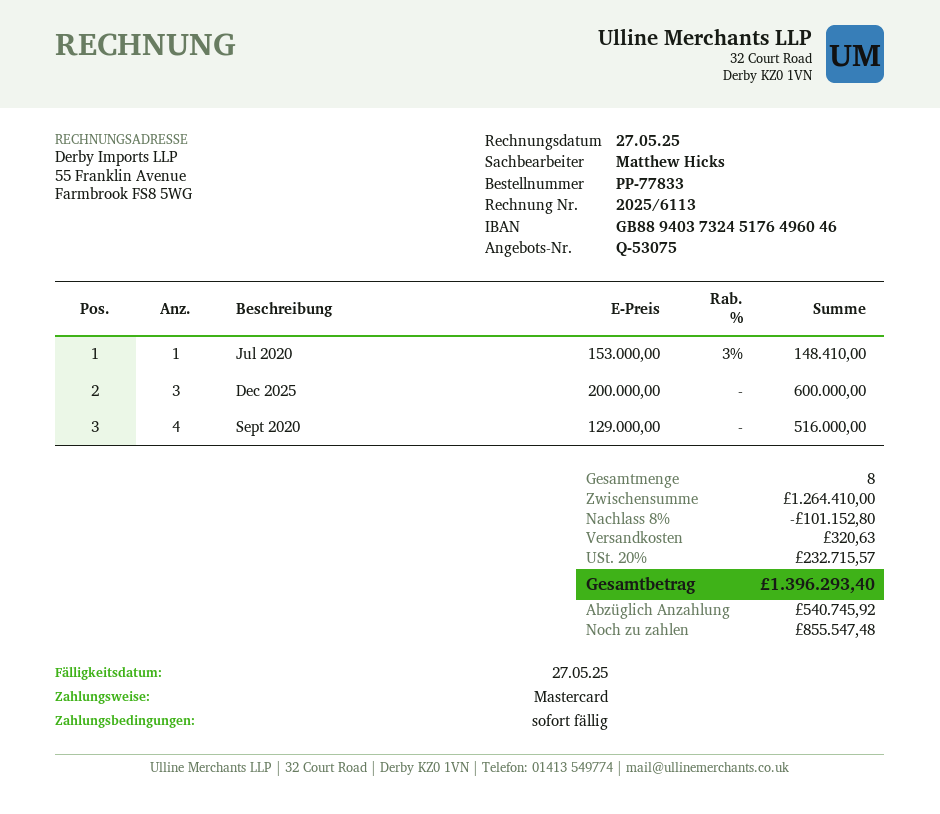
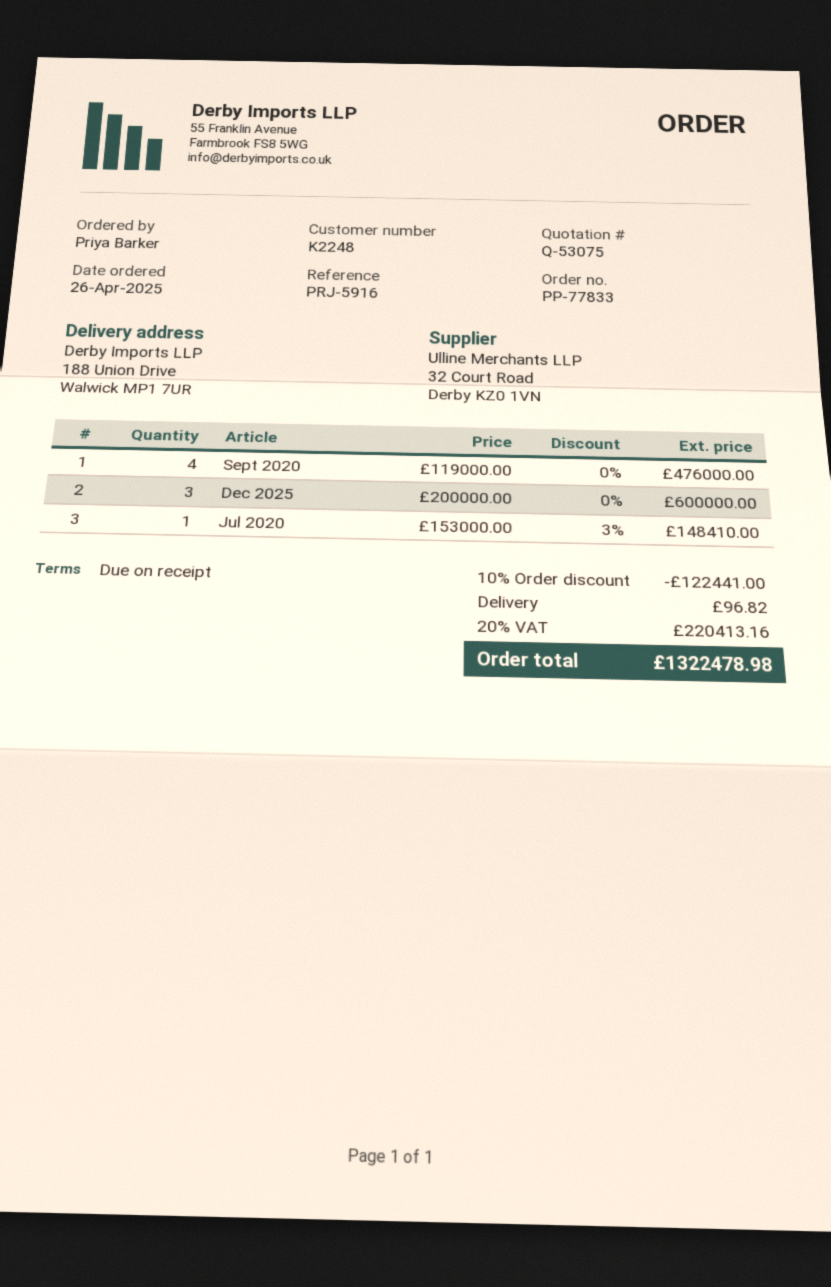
Sept 2020: 4 x 129000.00 = 516000.00 -> 4 x 119000.00 = 476000.00
discount: 8% = 101152.80 -> 10% = 122441.00
shipping: 320.63 -> 96.82
tax: 20% = 232715.57 -> 20% = 220413.16
total: 1396293.40 -> 1322478.98

